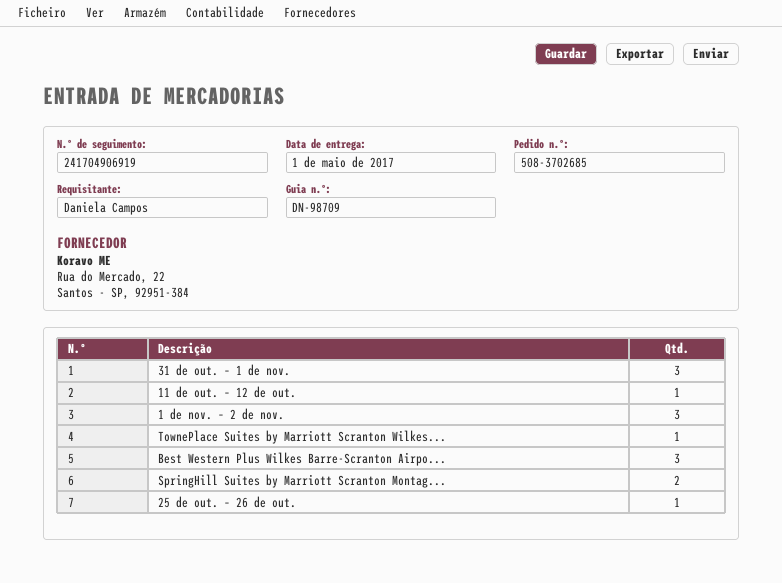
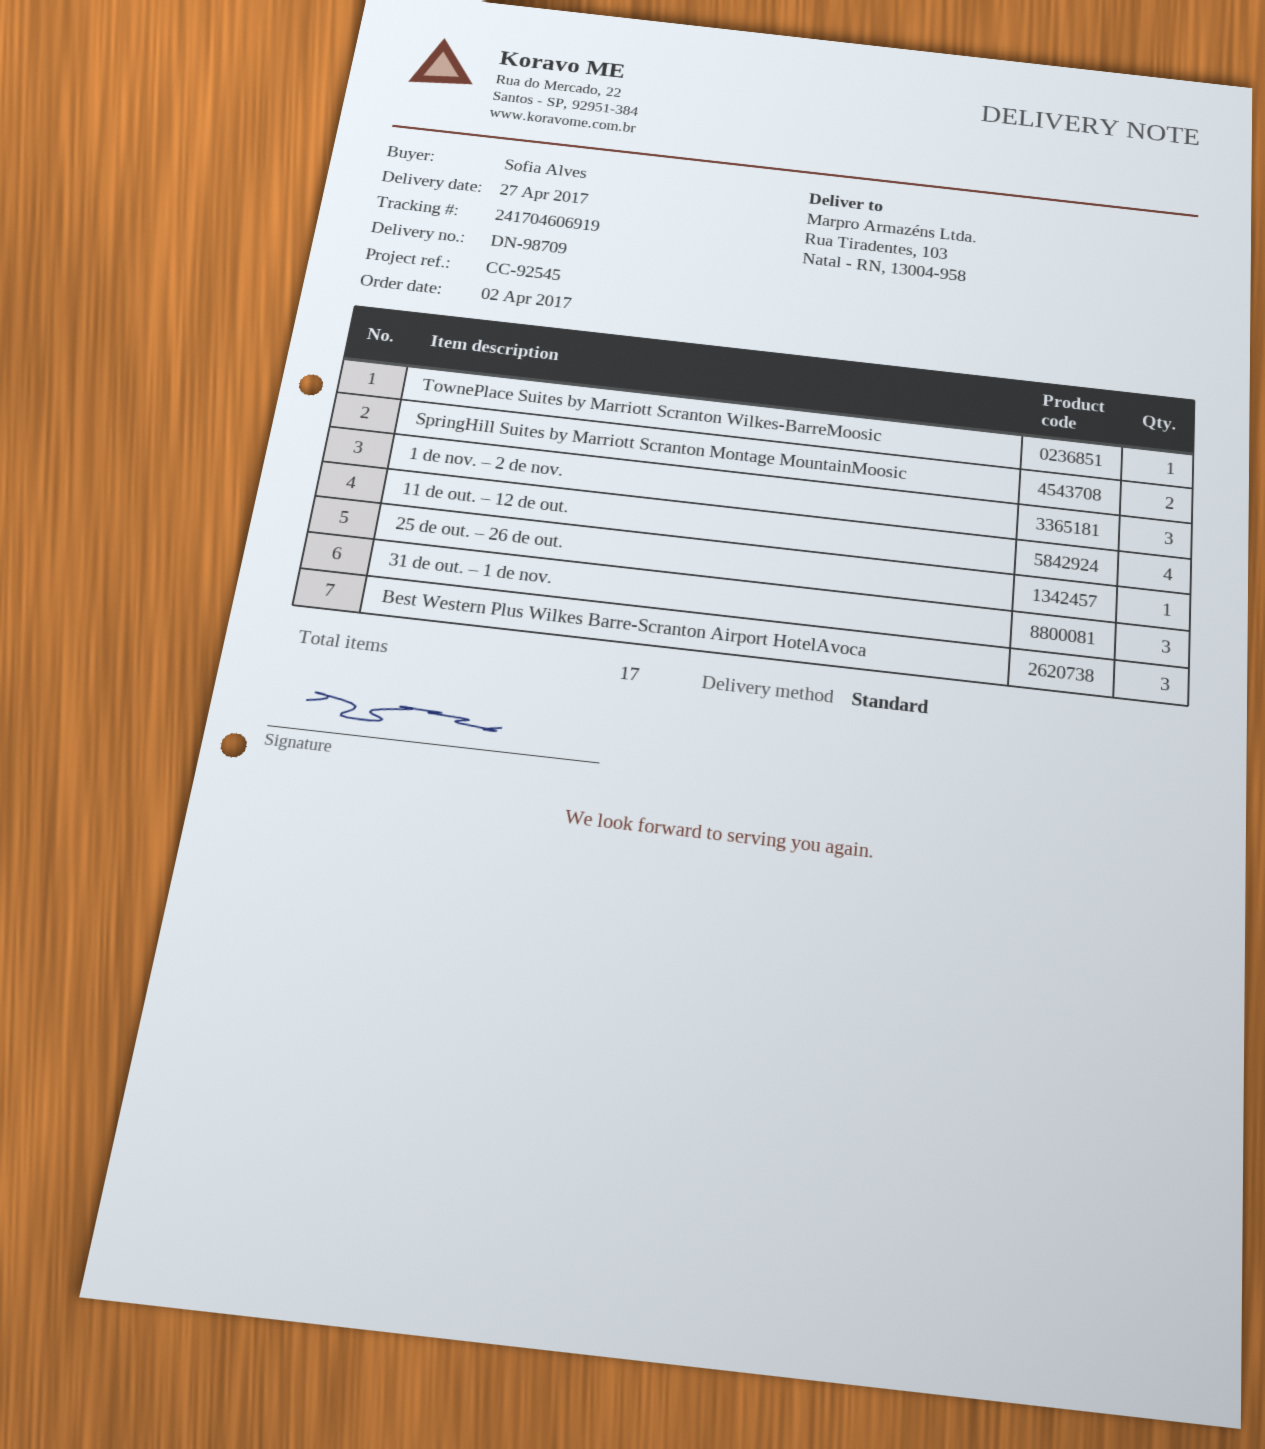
delivery date: 2017-05-01 -> 2017-04-27
ordered by: Daniela Campos -> Sofia Alves
tracking number: 241704906919 -> 241704606919
11 de out. – 12 de out.: 1 -> 4

